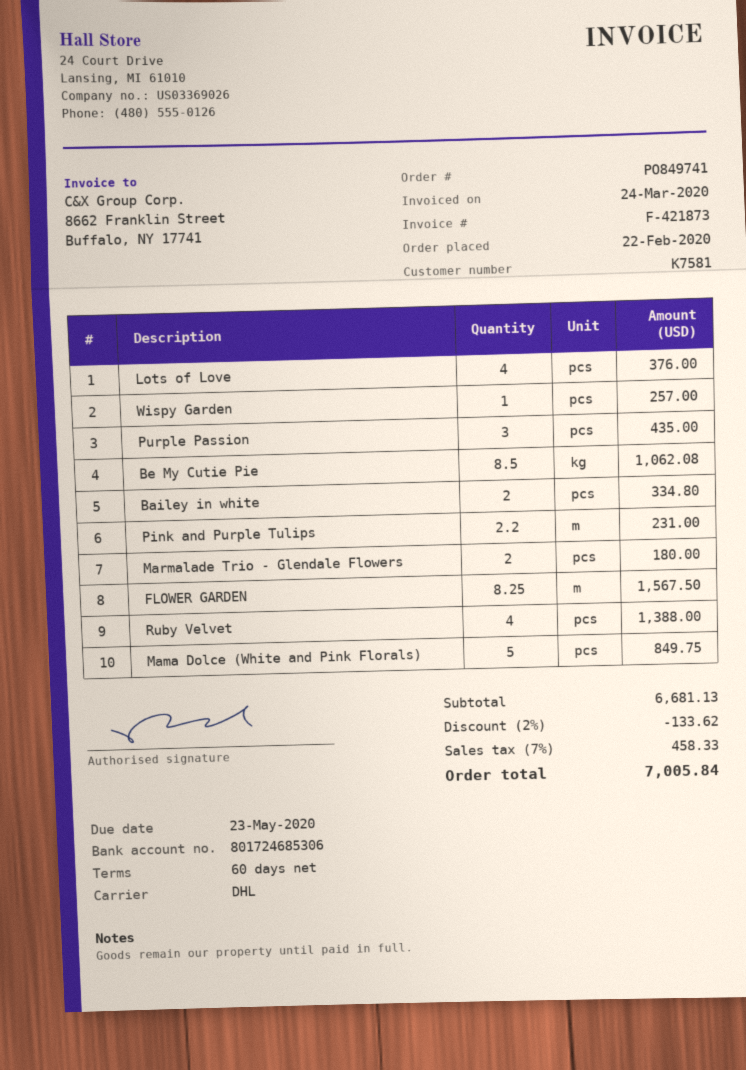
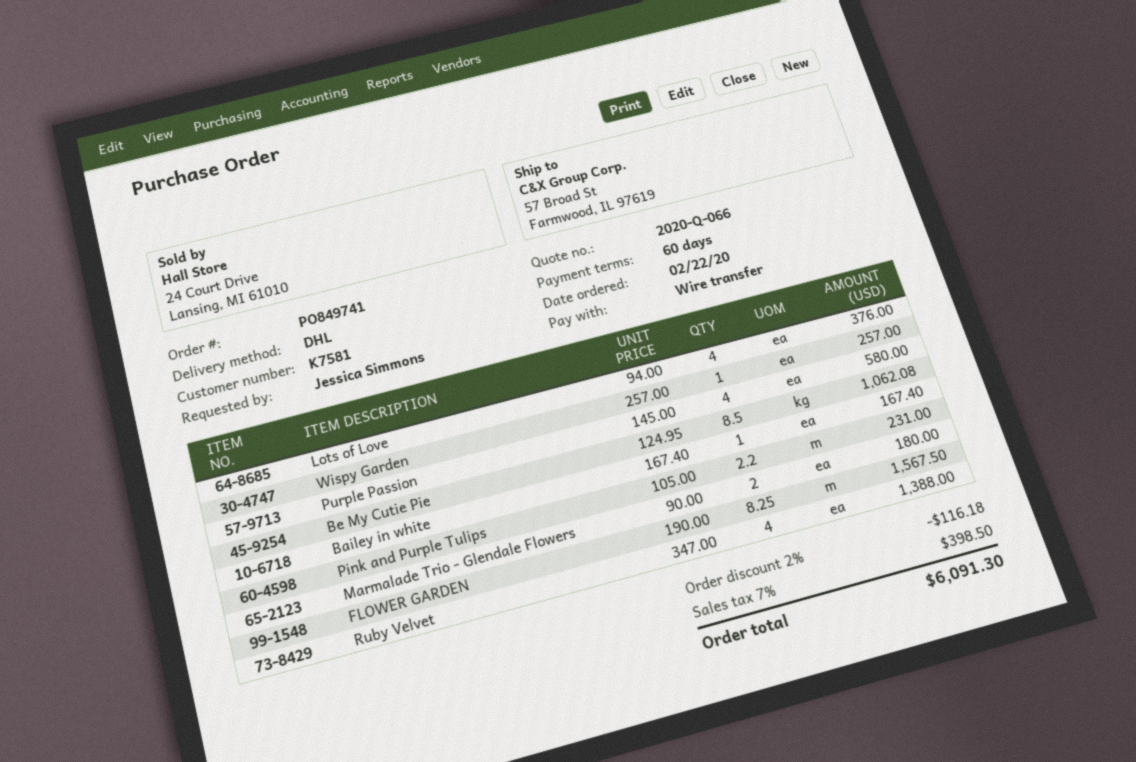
Purple Passion: 3 for 435.00 -> 4 for 580.00
Bailey in white: 2 for 334.80 -> 1 for 167.40
Mama Dolce (White and Pink Florals): 5 for 849.75 -> none
discount: 2% = 133.62 -> 2% = 116.18
tax: 7% = 458.33 -> 7% = 398.50
total: 7005.84 -> 6091.30

